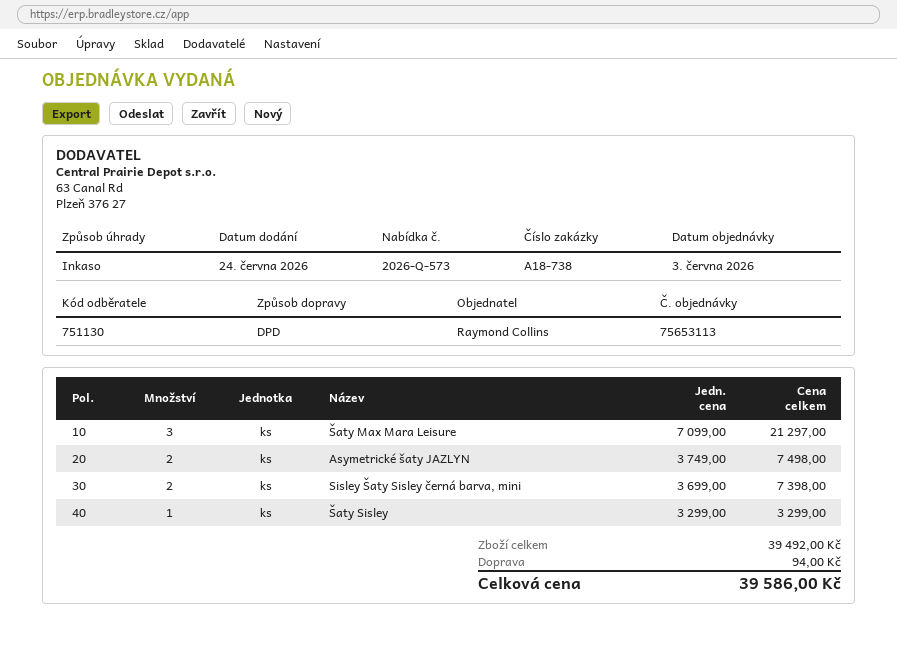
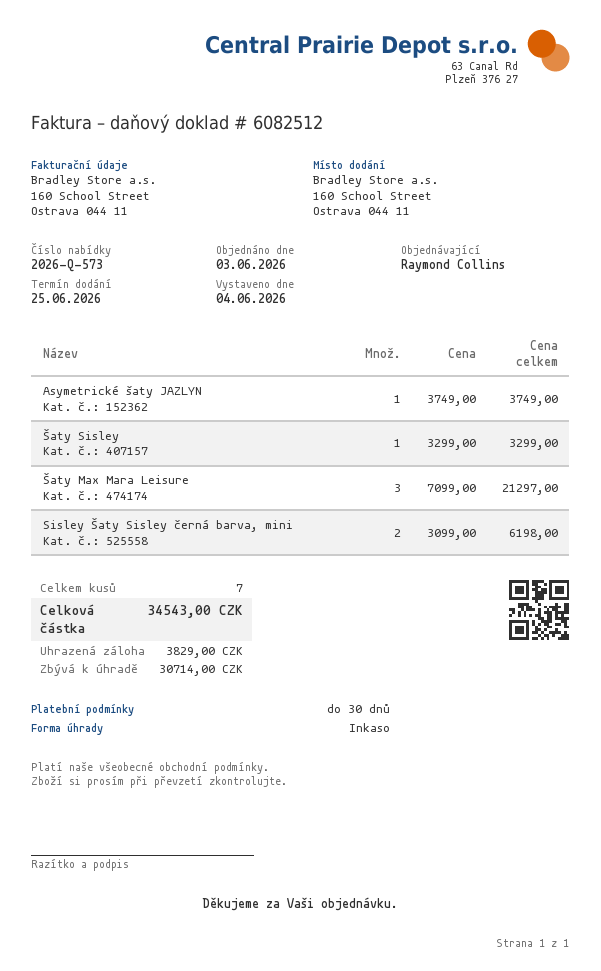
delivery date: 2026-06-24 -> 2026-06-25
Asymetrické šaty JAZLYN: 2 x 3749.00 = 7498.00 -> 1 x 3749.00 = 3749.00
Sisley Šaty Sisley černá barva, mini: 2 x 3699.00 = 7398.00 -> 2 x 3099.00 = 6198.00
shipping: 94.00 -> none
total: 39586.00 -> 34543.00

